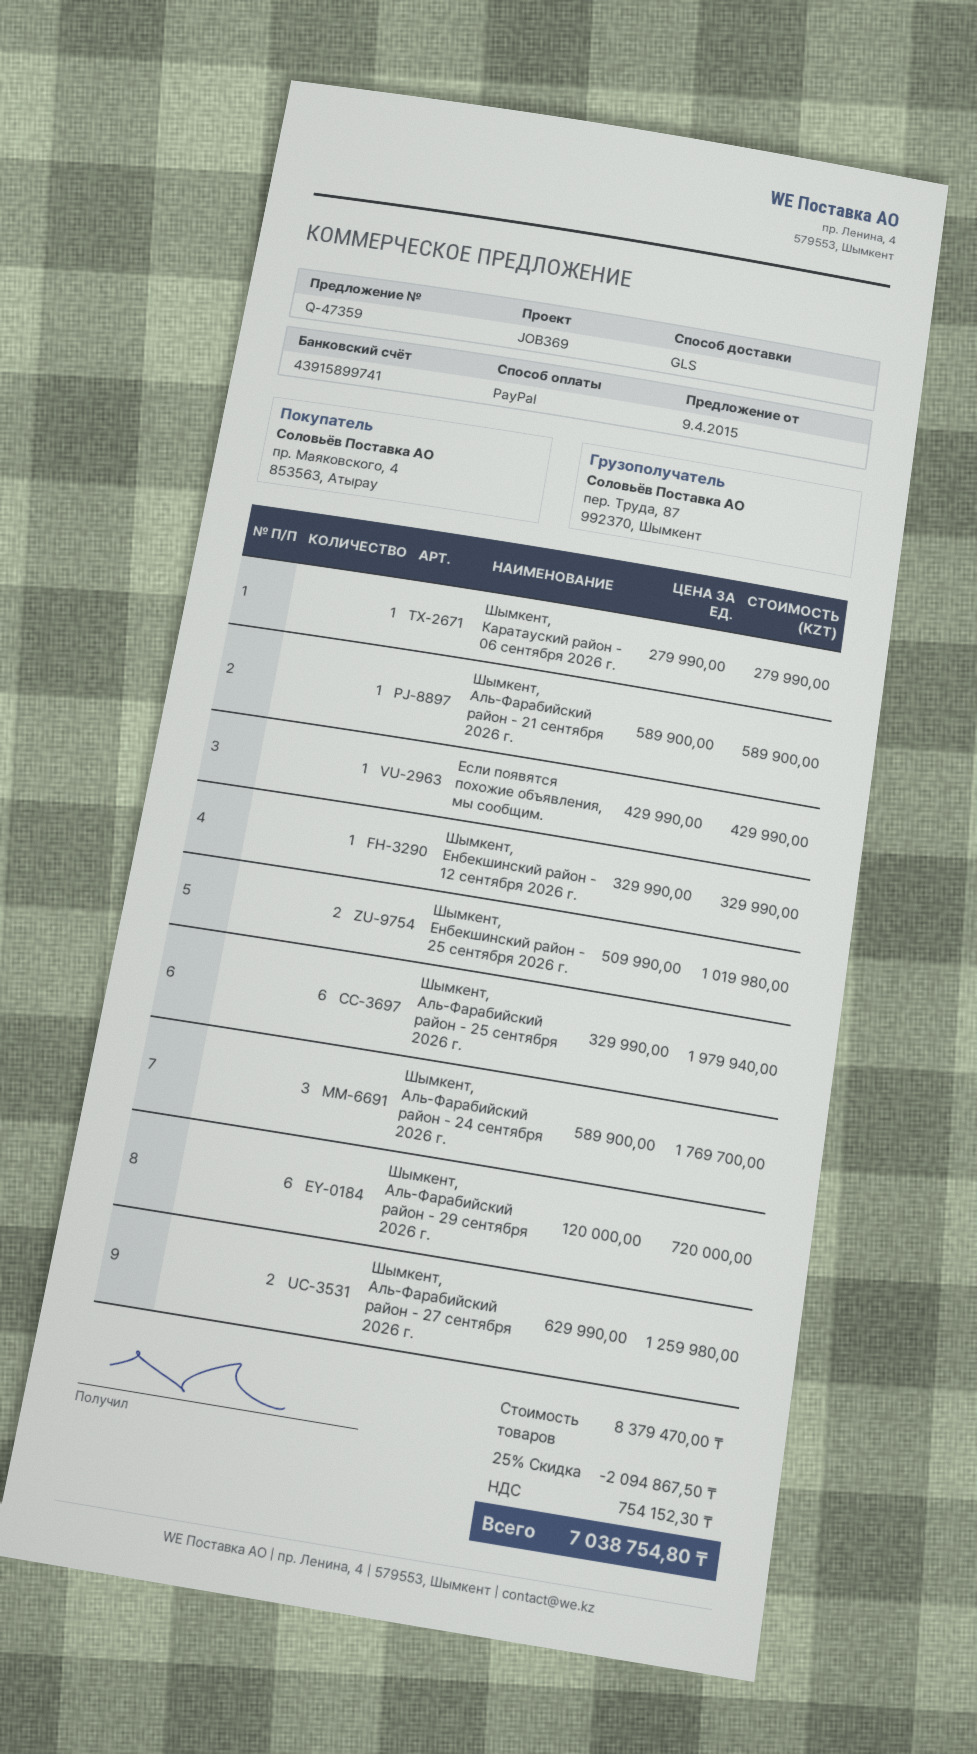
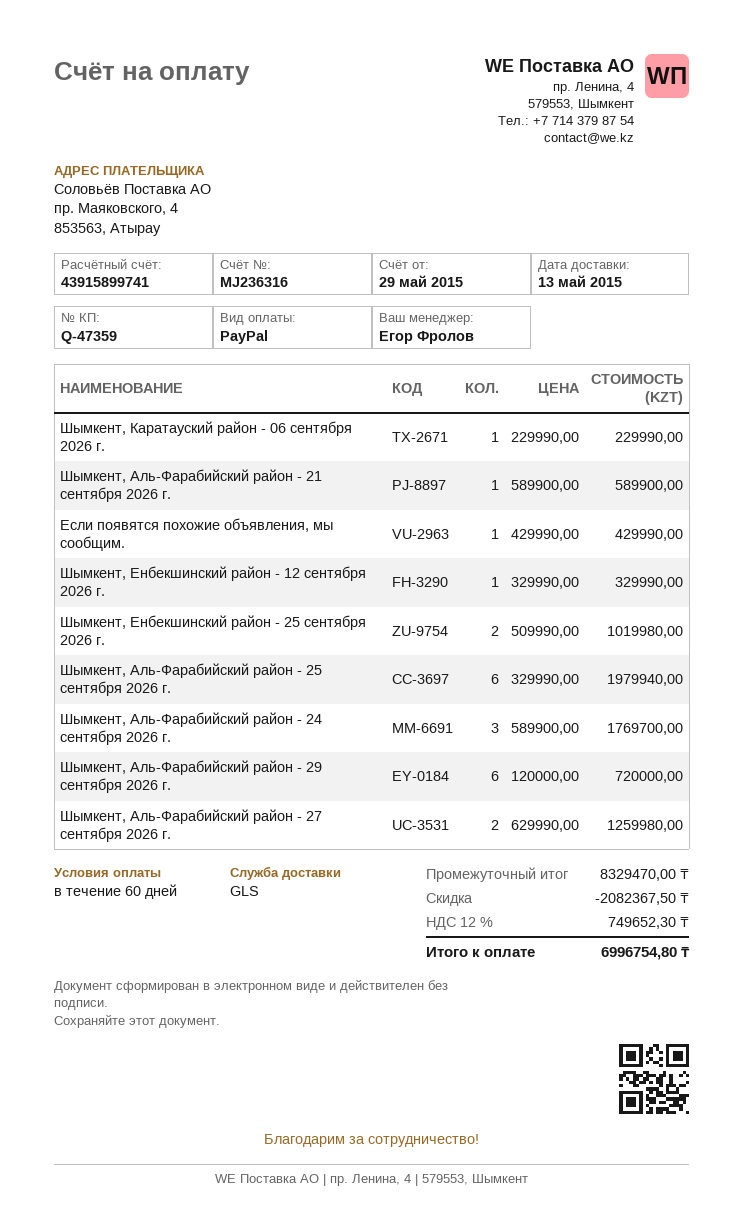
Шымкент, Каратауский район - 06 сентября 2026 г.: 1 x 279990.00 = 279990.00 -> 1 x 229990.00 = 229990.00
subtotal: 8379470.00 -> 8329470.00
discount: 2094867.50 -> 2082367.50
tax: 754152.30 -> 749652.30
total: 7038754.80 -> 6996754.80

